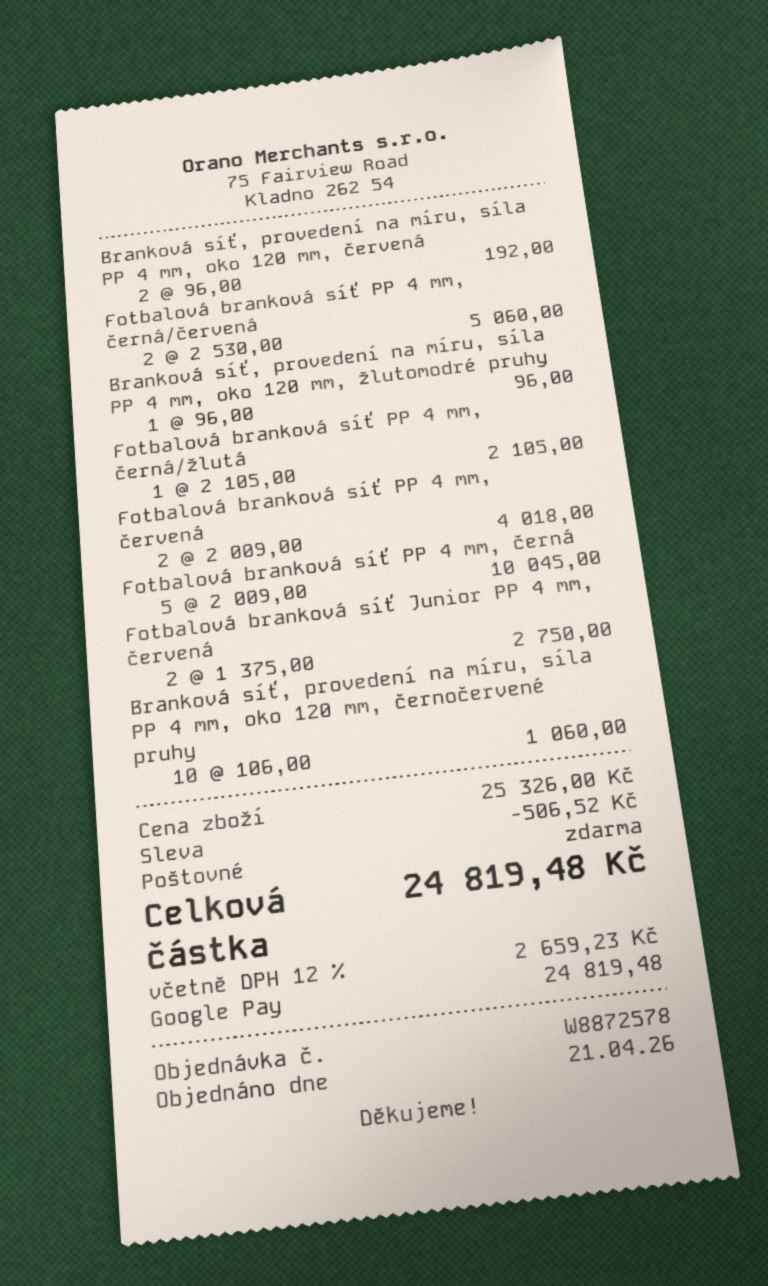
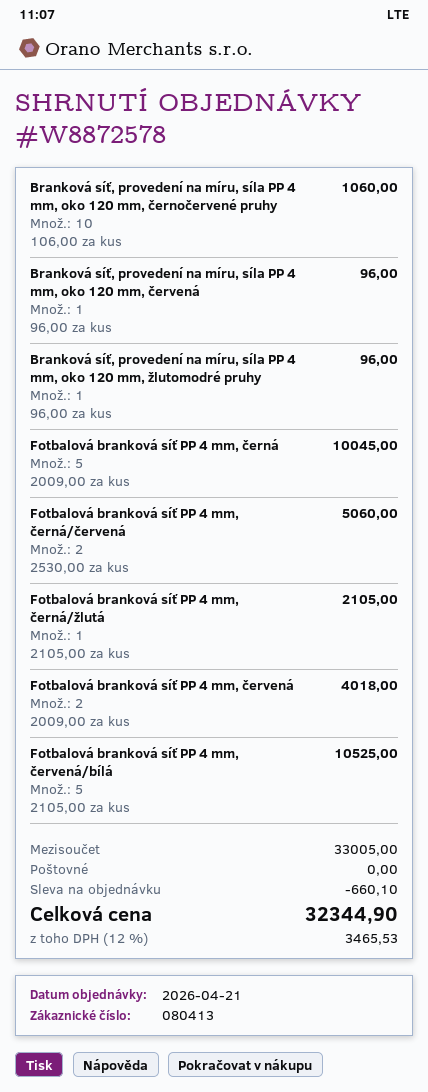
Branková síť, provedení na míru, síla PP 4 mm, oko 120 mm, červená: 2 x 96.00 = 192.00 -> 1 x 96.00 = 96.00
Fotbalová branková síť Junior PP 4 mm, červená: 2 x 1375.00 = 2750.00 -> none
Fotbalová branková síť PP 4 mm, červená/bílá: none -> 5 x 2105.00 = 10525.00
subtotal: 25326.00 -> 33005.00
discount: 506.52 -> 660.10
tax: 12% = 2659.23 -> 12% = 3465.53
total: 24819.48 -> 32344.90

